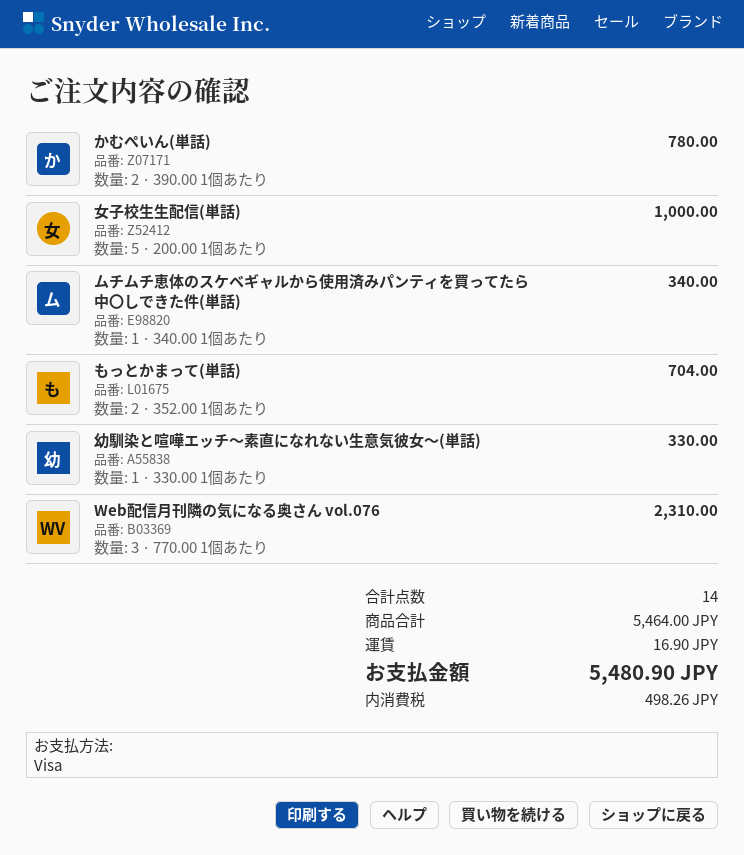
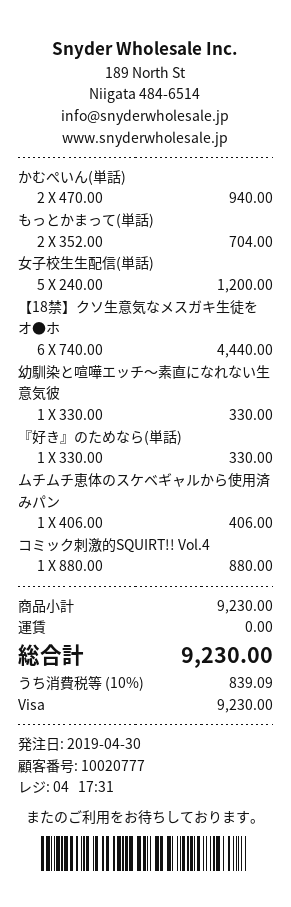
かむぺいん(単話): 2 x 390.00 = 780.00 -> 2 x 470.00 = 940.00
女子校生生配信(単話): 5 x 200.00 = 1000.00 -> 5 x 240.00 = 1200.00
ムチムチ恵体のスケベギャルから使用済みパンティを買ってたら中〇しできた件(単話): 1 x 340.00 = 340.00 -> 1 x 406.00 = 406.00
Web配信月刊隣の気になる奥さん vol.076: 3 x 770.00 = 2310.00 -> none
【18禁】クソ生意気なメスガキ生徒をオ●ホ: none -> 6 x 740.00 = 4440.00
『好き』のためなら(単話): none -> 1 x 330.00 = 330.00
コミック刺激的SQUIRT!! Vol.4: none -> 1 x 880.00 = 880.00
subtotal: 5464.00 -> 9230.00
shipping: 16.90 -> 0.00
tax: 498.26 -> 839.09
total: 5480.90 -> 9230.00

